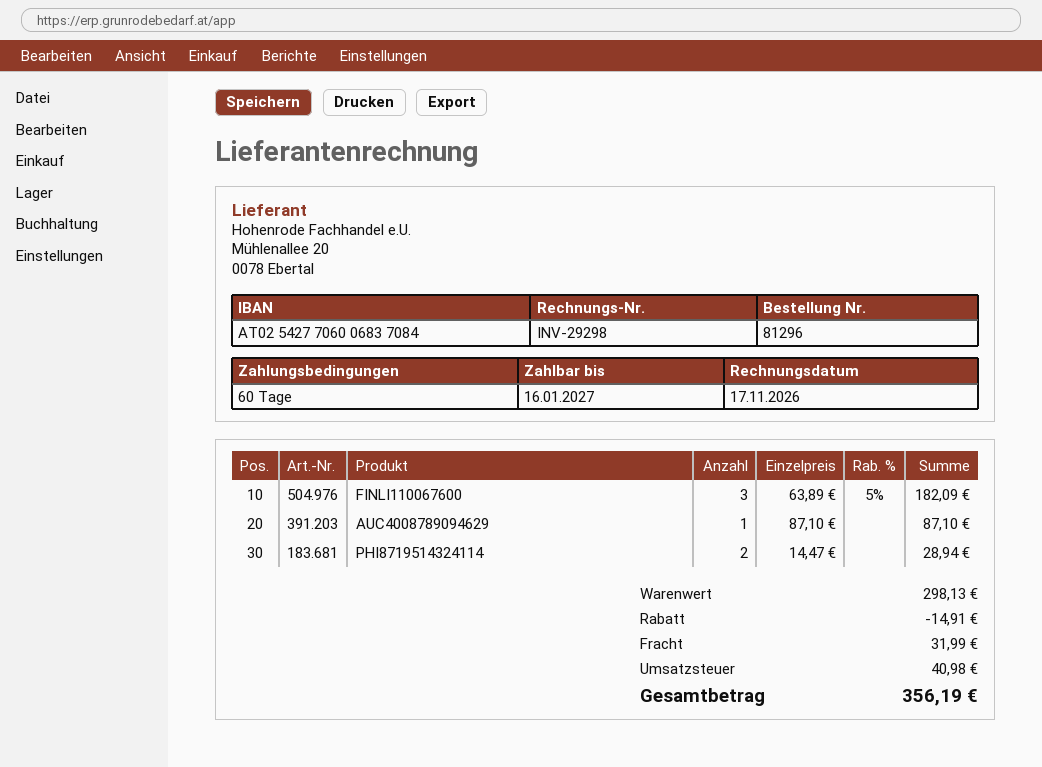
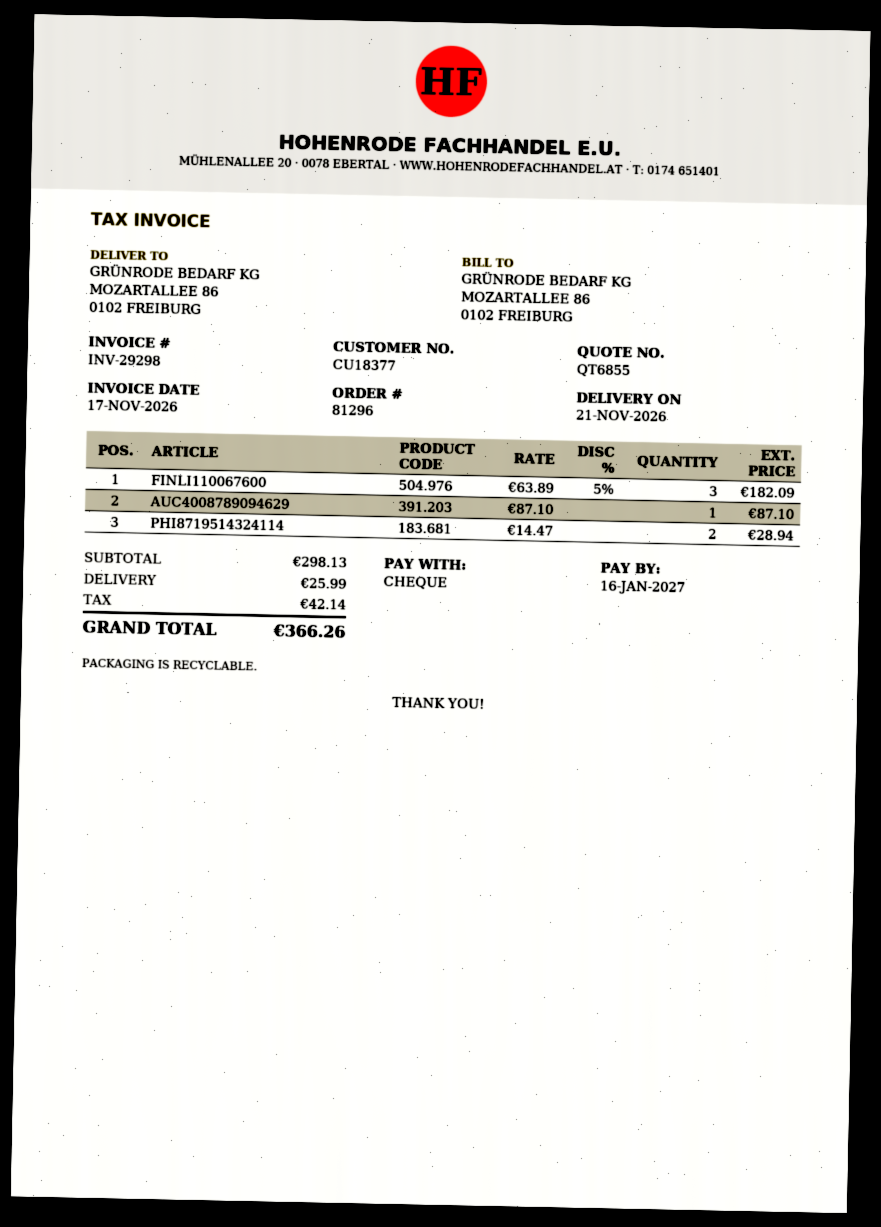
discount: 14.91 -> none
shipping: 31.99 -> 25.99
tax: 40.98 -> 42.14
total: 356.19 -> 366.26

